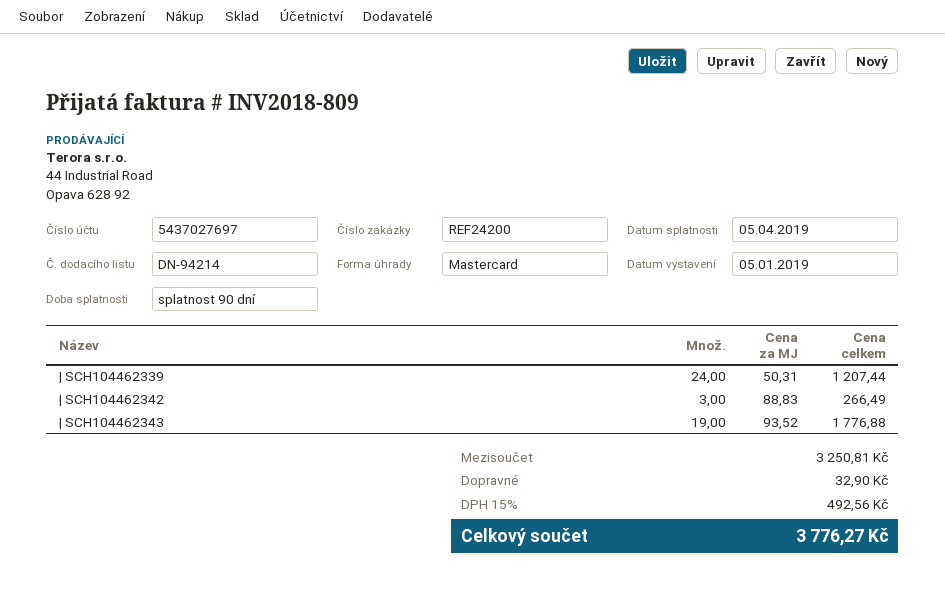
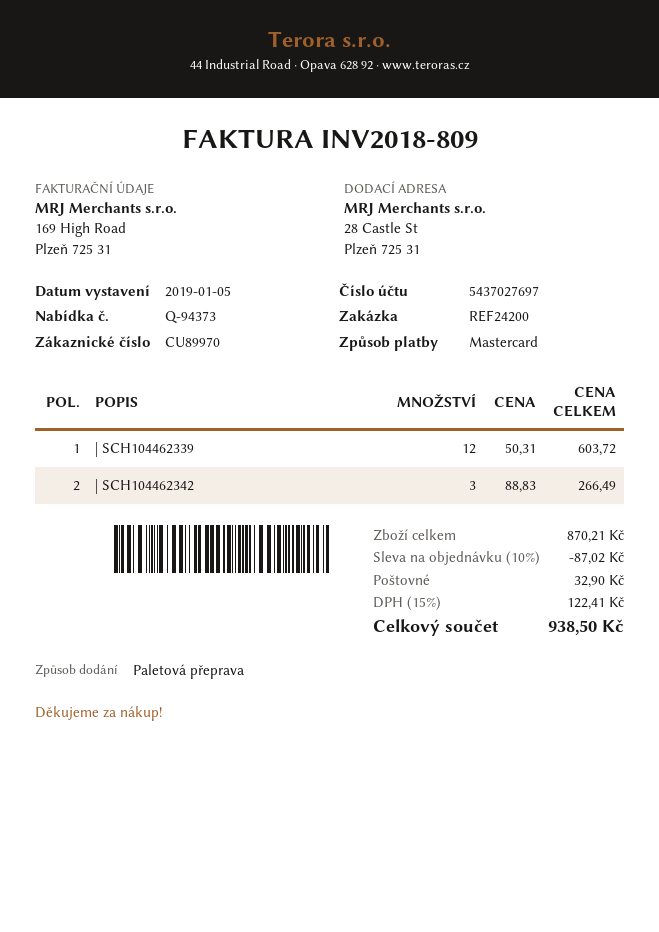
| SCH104462339: 24 x 50.31 = 1207.44 -> 12 x 50.31 = 603.72
| SCH104462343: 19 x 93.52 = 1776.88 -> none
subtotal: 3250.81 -> 870.21
discount: none -> 10% = 87.02
tax: 15% = 492.56 -> 15% = 122.41
total: 3776.27 -> 938.50

